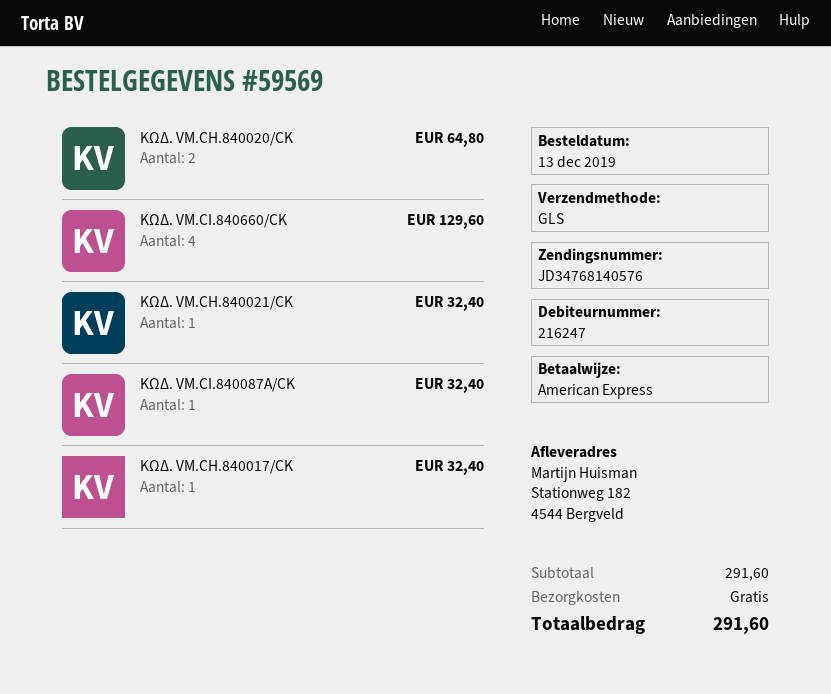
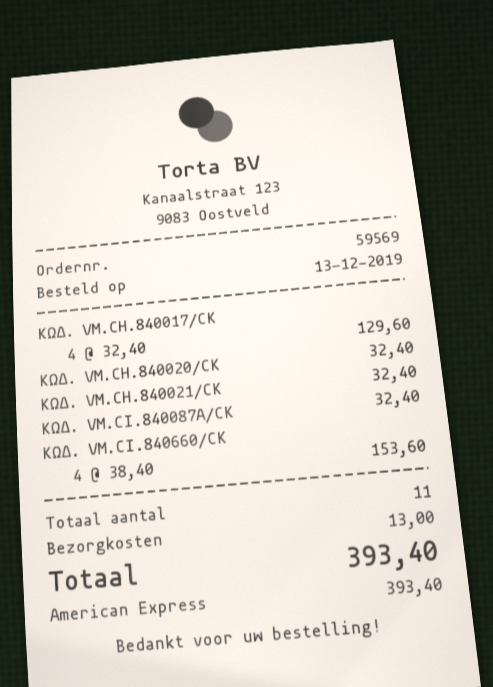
ΚΩΔ. VM.CH.840020/CK: 2 for 64.80 -> 1 for 32.40
ΚΩΔ. VM.CI.840660/CK: 4 for 129.60 -> 4 for 153.60
ΚΩΔ. VM.CH.840017/CK: 1 for 32.40 -> 4 for 129.60
shipping: 0.00 -> 13.00
total: 291.60 -> 393.40

